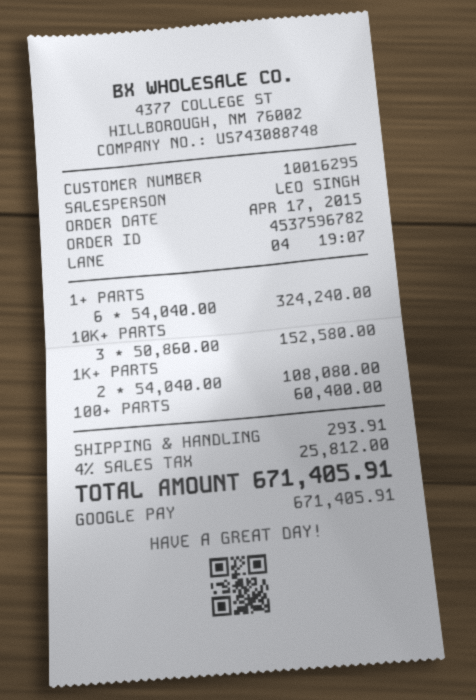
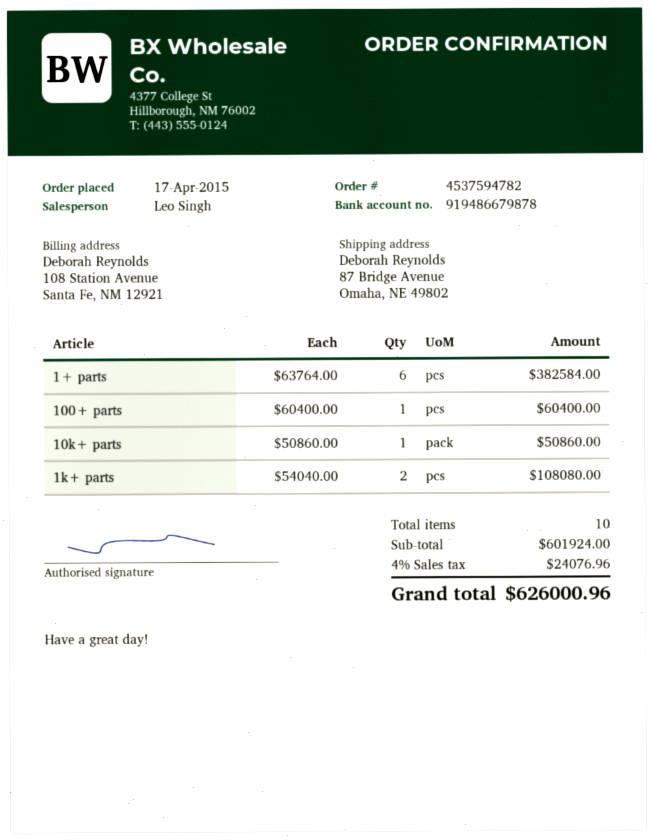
order number: 4537596782 -> 4537594782
1+ PARTS: 6 x 54040.00 = 324240.00 -> 6 x 63764.00 = 382584.00
10K+ PARTS: 3 x 50860.00 = 152580.00 -> 1 x 50860.00 = 50860.00
shipping: 293.91 -> none
tax: 4% = 25812.00 -> 4% = 24076.96
total: 671405.91 -> 626000.96

